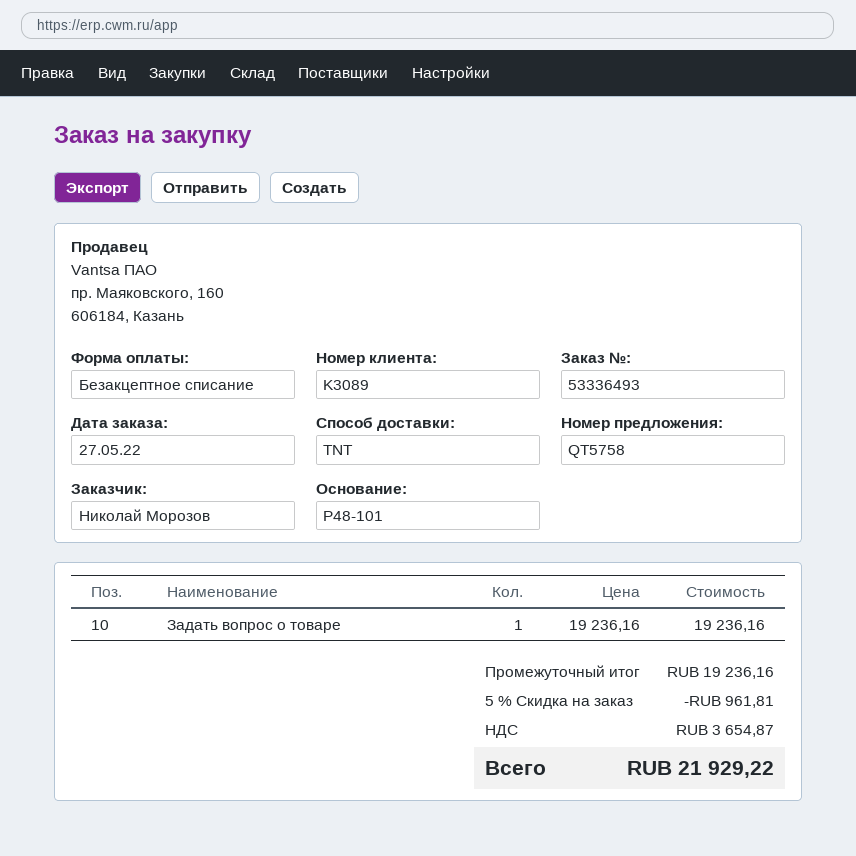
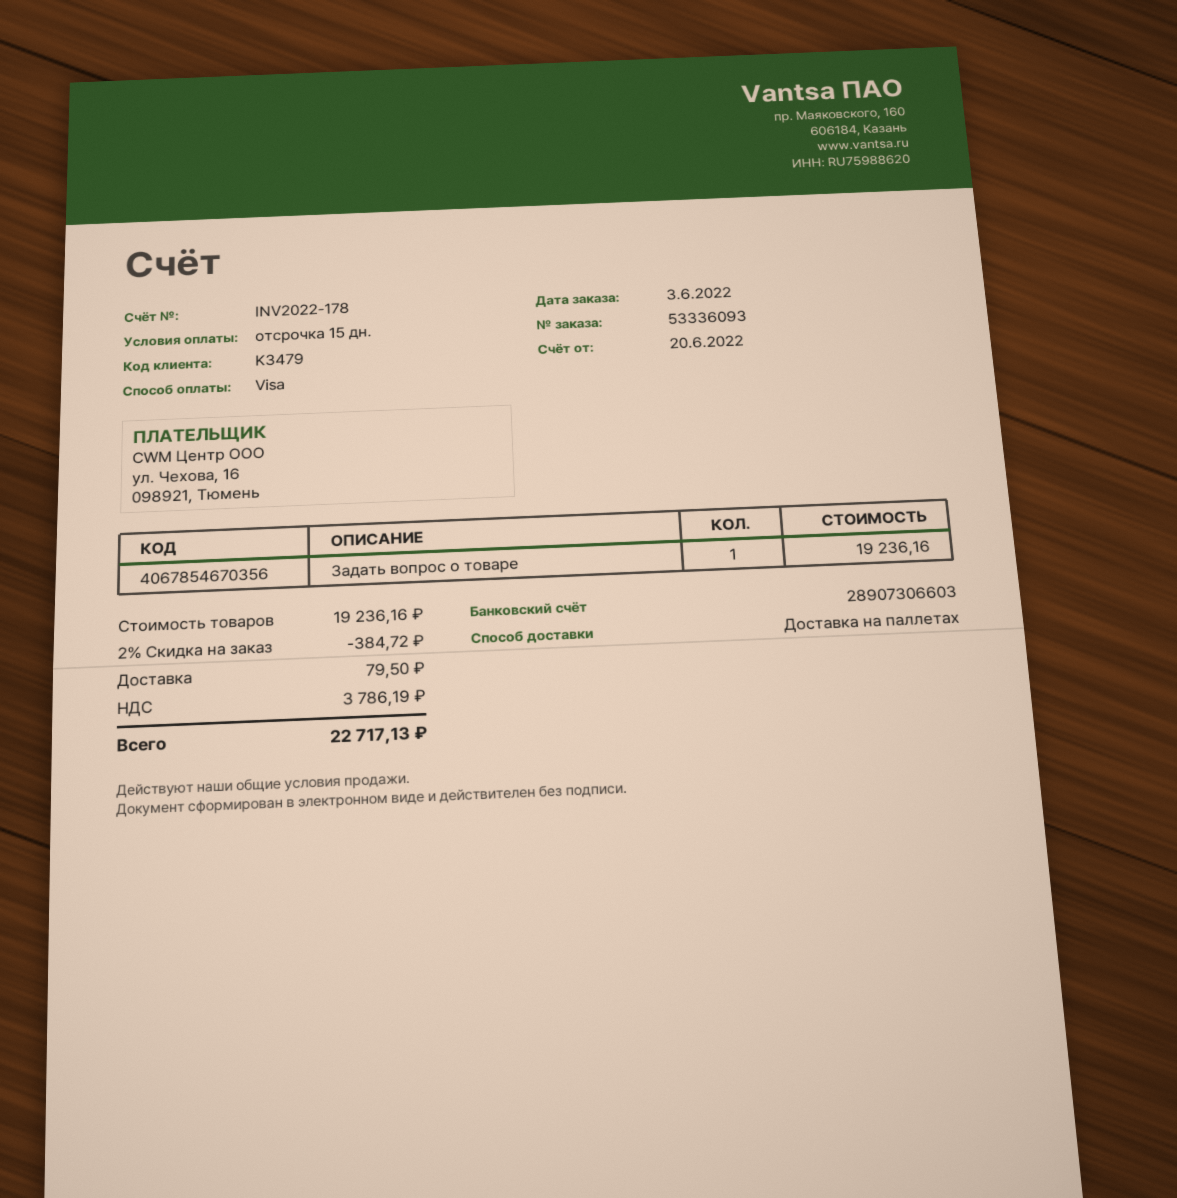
order number: 53336493 -> 53336093
order date: 2022-05-27 -> 2022-06-03
customer number: K3089 -> K3479
payment method: direct debit -> Visa
shipping method: TNT -> pallet freight
discount: 5% = 961.81 -> 2% = 384.72
shipping: none -> 79.50
tax: 3654.87 -> 3786.19
total: 21929.22 -> 22717.13

